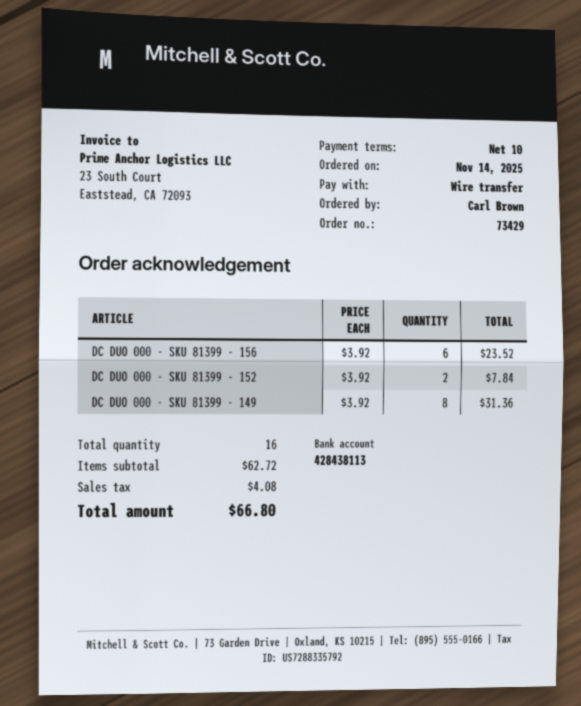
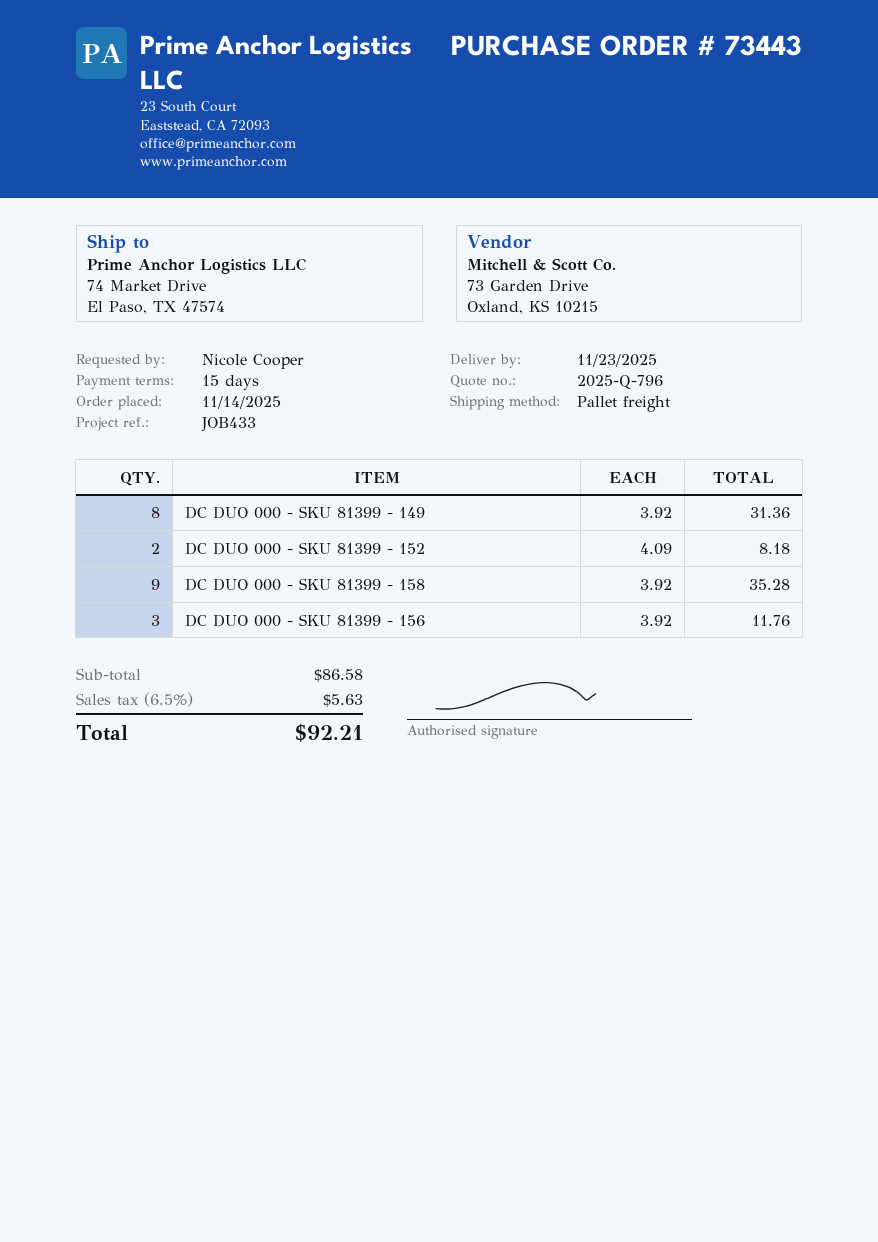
order number: 73429 -> 73443
payment terms: 10 days -> 15 days
ordered by: Carl Brown -> Nicole Cooper
DC DUO 000 - SKU 81399 - 156: 6 x 3.92 = 23.52 -> 3 x 3.92 = 11.76
DC DUO 000 - SKU 81399 - 152: 2 x 3.92 = 7.84 -> 2 x 4.09 = 8.18
DC DUO 000 - SKU 81399 - 158: none -> 9 x 3.92 = 35.28
subtotal: 62.72 -> 86.58
tax: 4.08 -> 5.63
total: 66.80 -> 92.21

